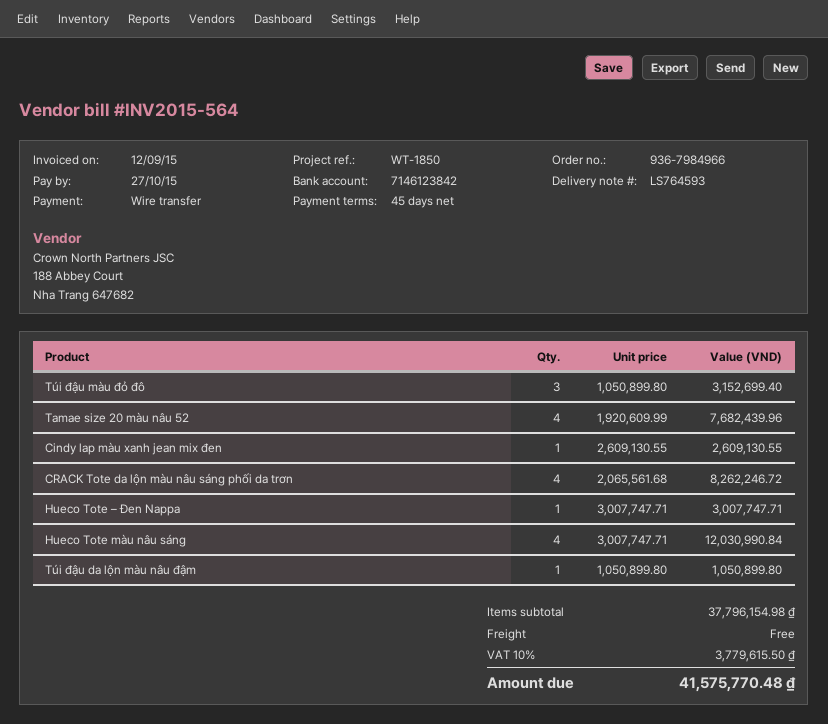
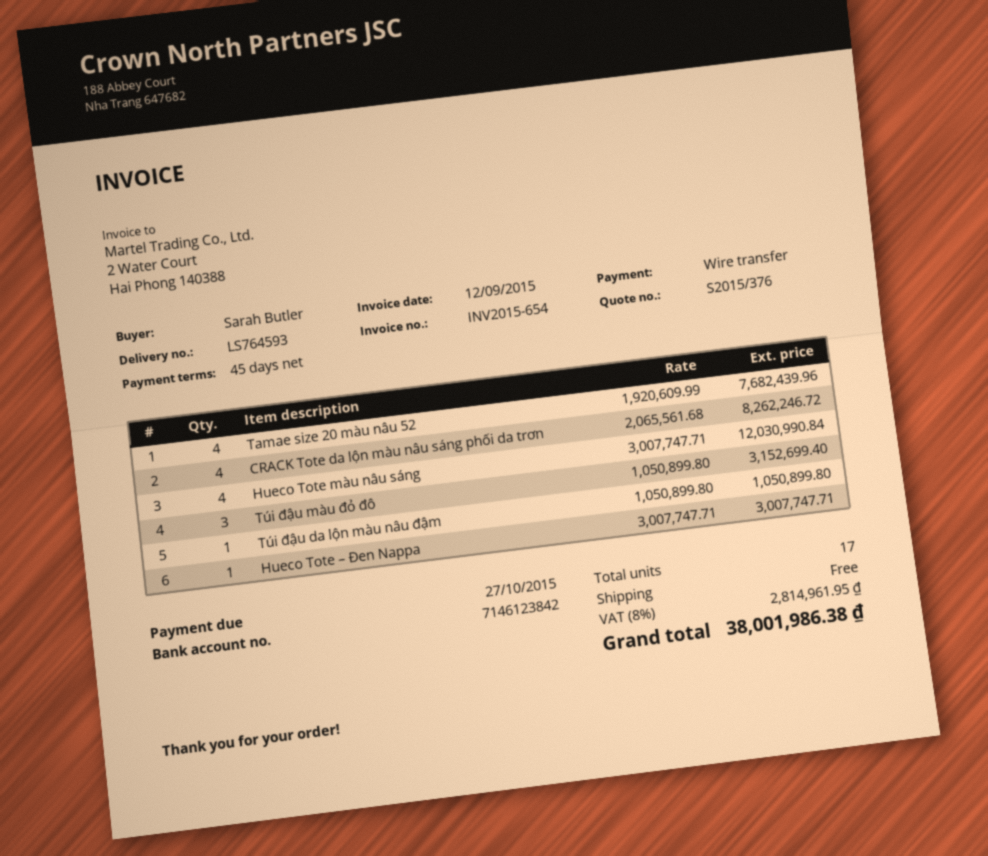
invoice number: INV2015-564 -> INV2015-654
Cindy lap màu xanh jean mix đen: 1 x 2609130.55 = 2609130.55 -> none
tax: 10% = 3779615.50 -> 8% = 2814961.95
total: 41575770.48 -> 38001986.38

